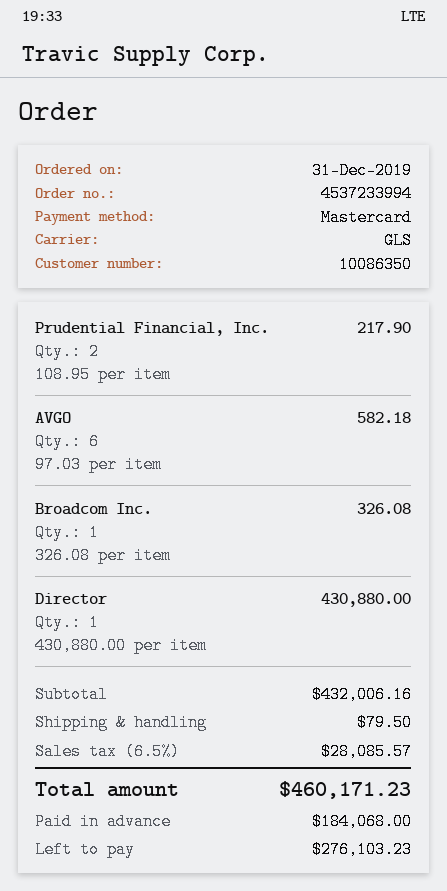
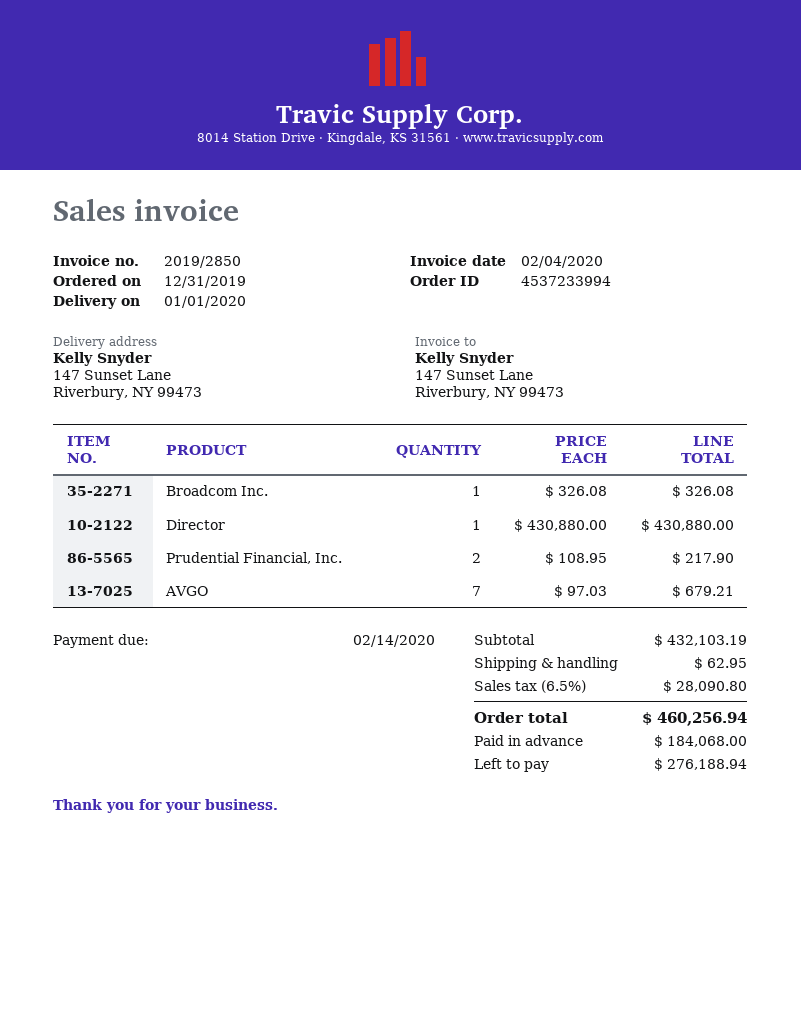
AVGO: 6 x 97.03 = 582.18 -> 7 x 97.03 = 679.21
subtotal: 432006.16 -> 432103.19
shipping: 79.50 -> 62.95
tax: 6.5% = 28085.57 -> 6.5% = 28090.80
total: 460171.23 -> 460256.94
balance: 276103.23 -> 276188.94

